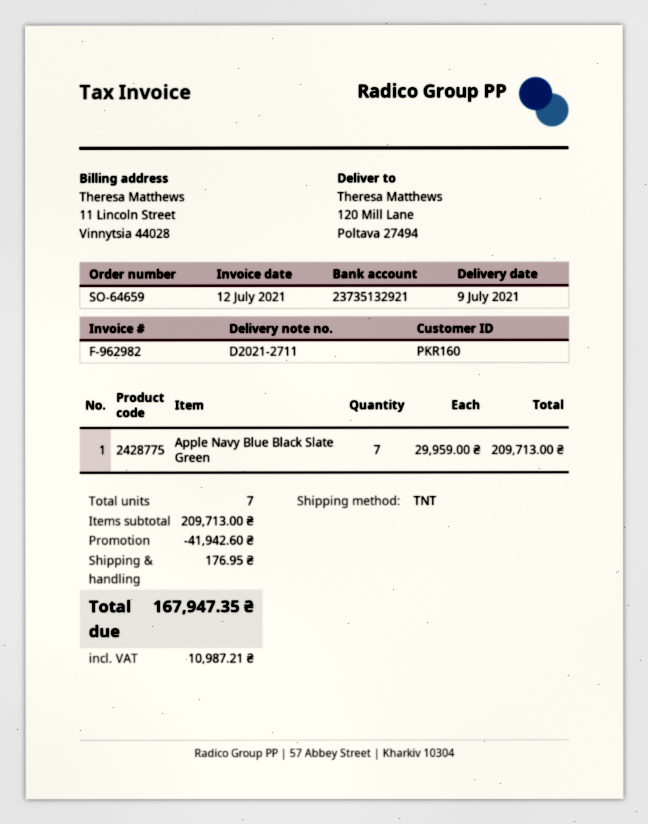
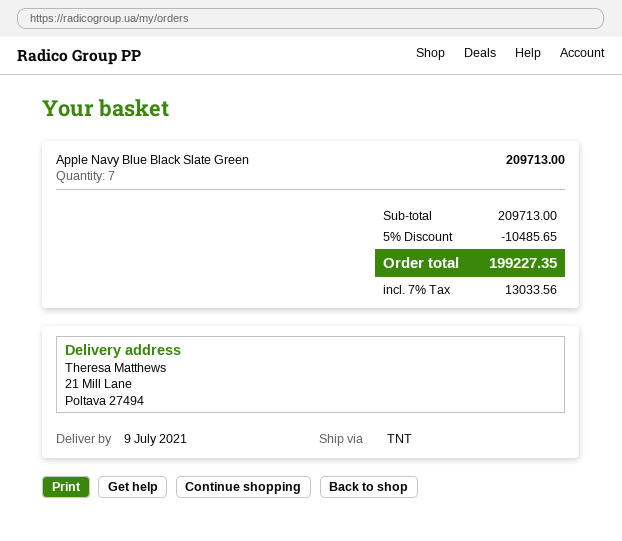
ship to: 120 Mill Lane, Poltava 27494 -> 21 Mill Lane, Poltava 27494
discount: 41942.60 -> 10485.65
shipping: 176.95 -> none
tax: 10987.21 -> 13033.56
total: 167947.35 -> 199227.35

